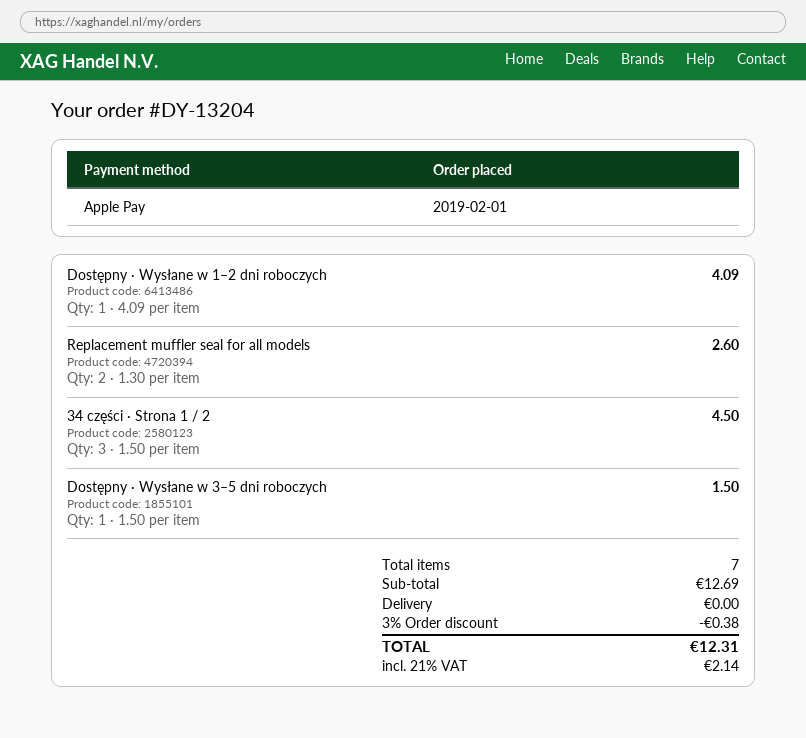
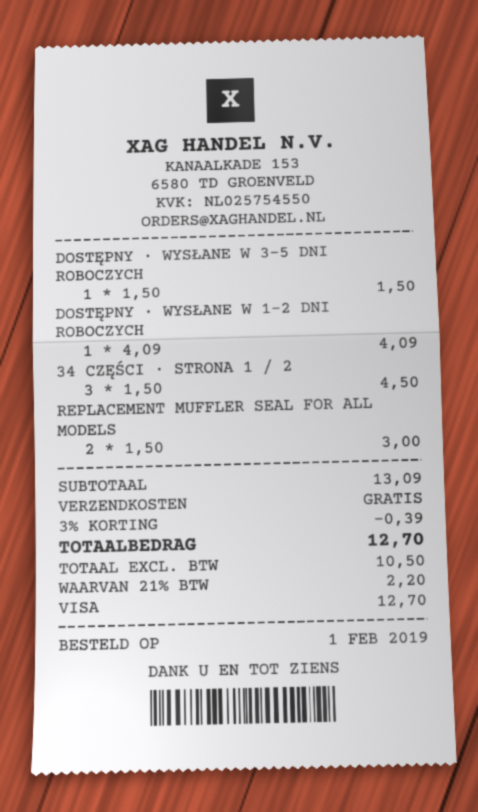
payment method: Apple Pay -> Visa
Replacement muffler seal for all models: 2 x 1.30 = 2.60 -> 2 x 1.50 = 3.00
subtotal: 12.69 -> 13.09
discount: 3% = 0.38 -> 3% = 0.39
tax: 21% = 2.14 -> 21% = 2.20
total: 12.31 -> 12.70

